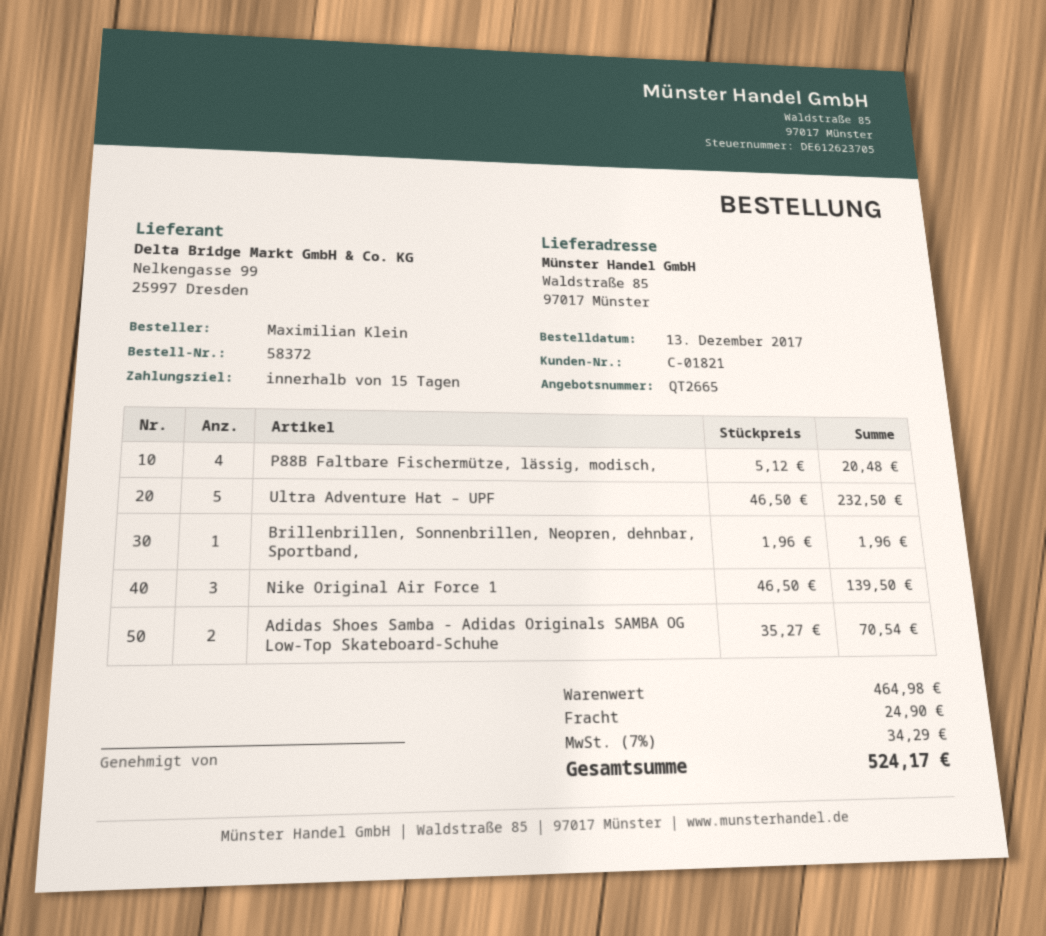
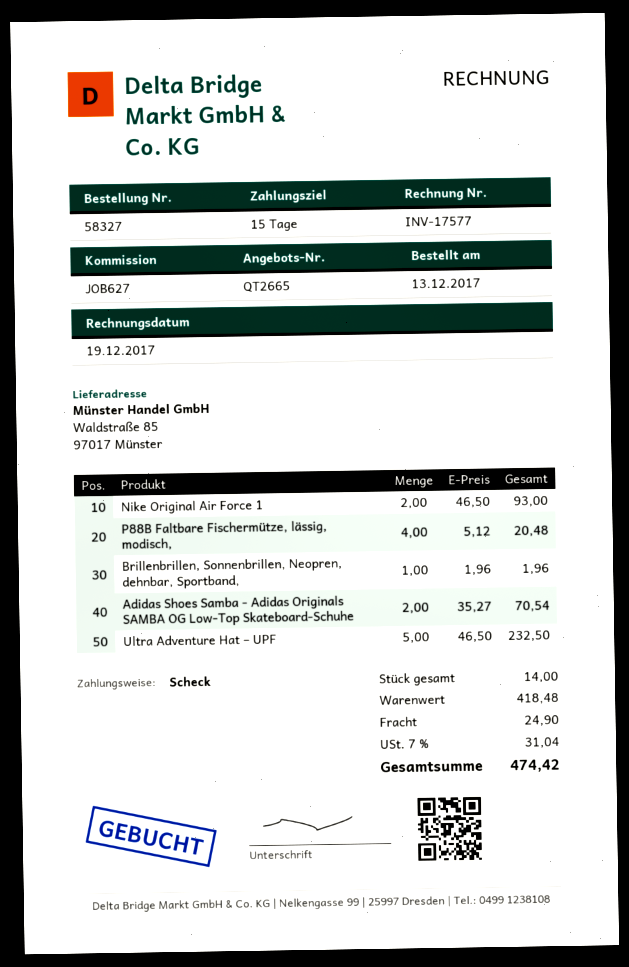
order number: 58372 -> 58327
Nike Original Air Force 1: 3 x 46.50 = 139.50 -> 2 x 46.50 = 93.00
subtotal: 464.98 -> 418.48
tax: 7% = 34.29 -> 7% = 31.04
total: 524.17 -> 474.42

